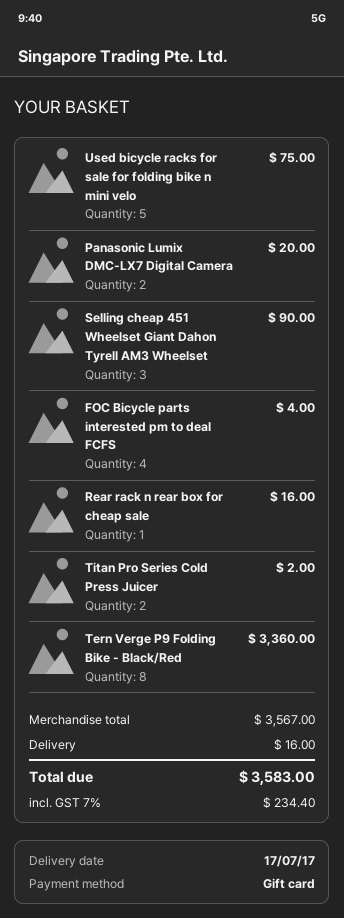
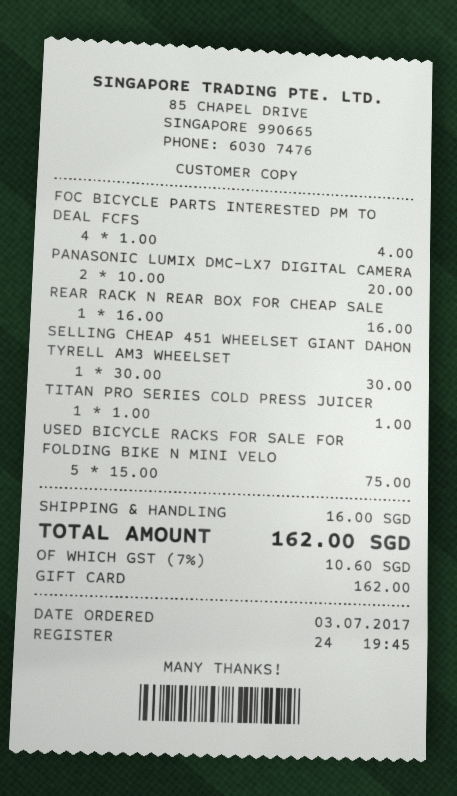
Selling cheap 451 Wheelset Giant Dahon Tyrell AM3 Wheelset: 3 for 90.00 -> 1 for 30.00
Titan Pro Series Cold Press Juicer: 2 for 2.00 -> 1 for 1.00
Tern Verge P9 Folding Bike - Black/Red: 8 for 3360.00 -> none
tax: 7% = 234.40 -> 7% = 10.60
total: 3583.00 -> 162.00

